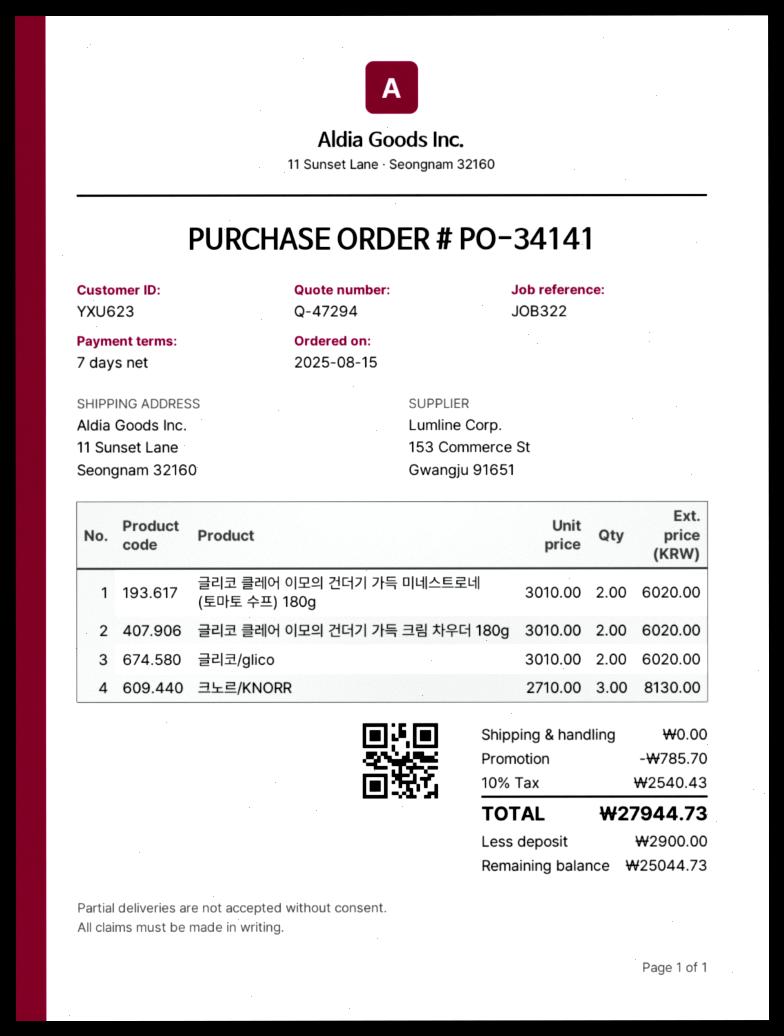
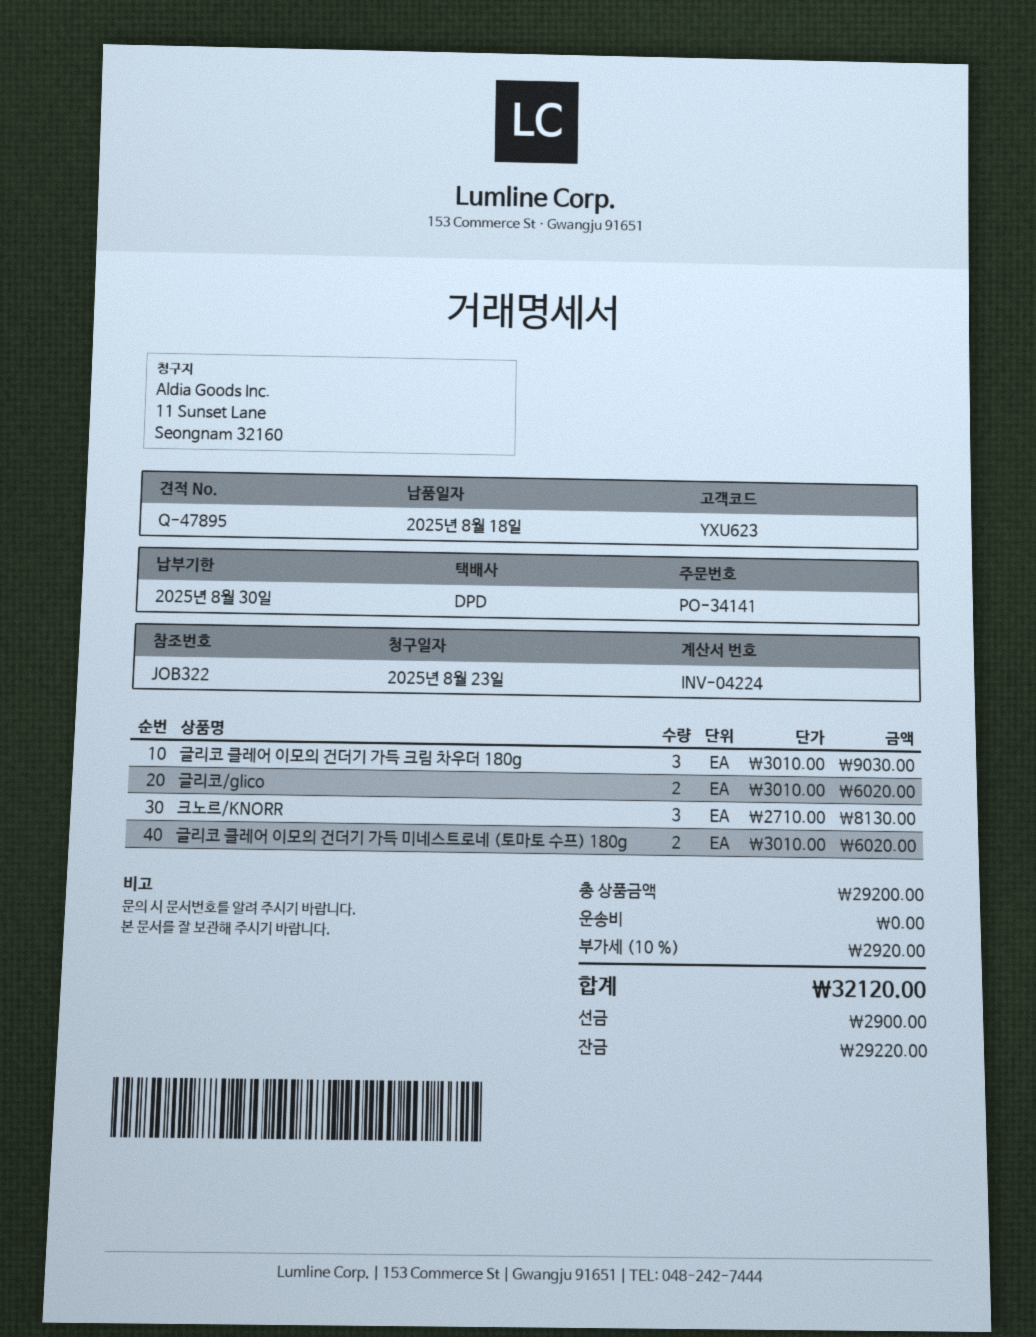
quote number: Q-47294 -> Q-47895
글리코 클레어 이모의 건더기 가득 크림 차우더 180g: 2 x 3010.00 = 6020.00 -> 3 x 3010.00 = 9030.00
discount: 785.70 -> none
tax: 10% = 2540.43 -> 10% = 2920.00
total: 27944.73 -> 32120.00
balance: 25044.73 -> 29220.00

